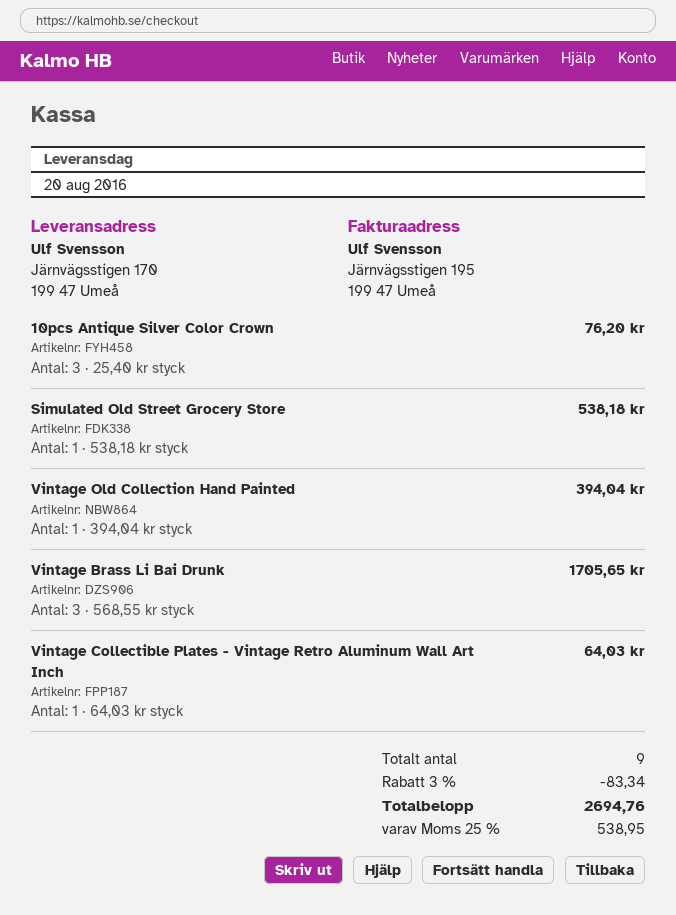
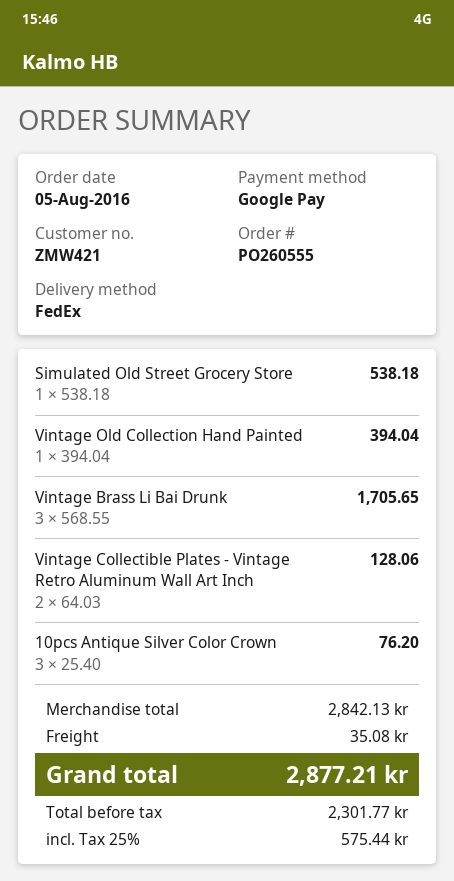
Vintage Collectible Plates - Vintage Retro Aluminum Wall Art Inch: 1 x 64.03 = 64.03 -> 2 x 64.03 = 128.06
discount: 3% = 83.34 -> none
shipping: none -> 35.08
tax: 25% = 538.95 -> 25% = 575.44
total: 2694.76 -> 2877.21

